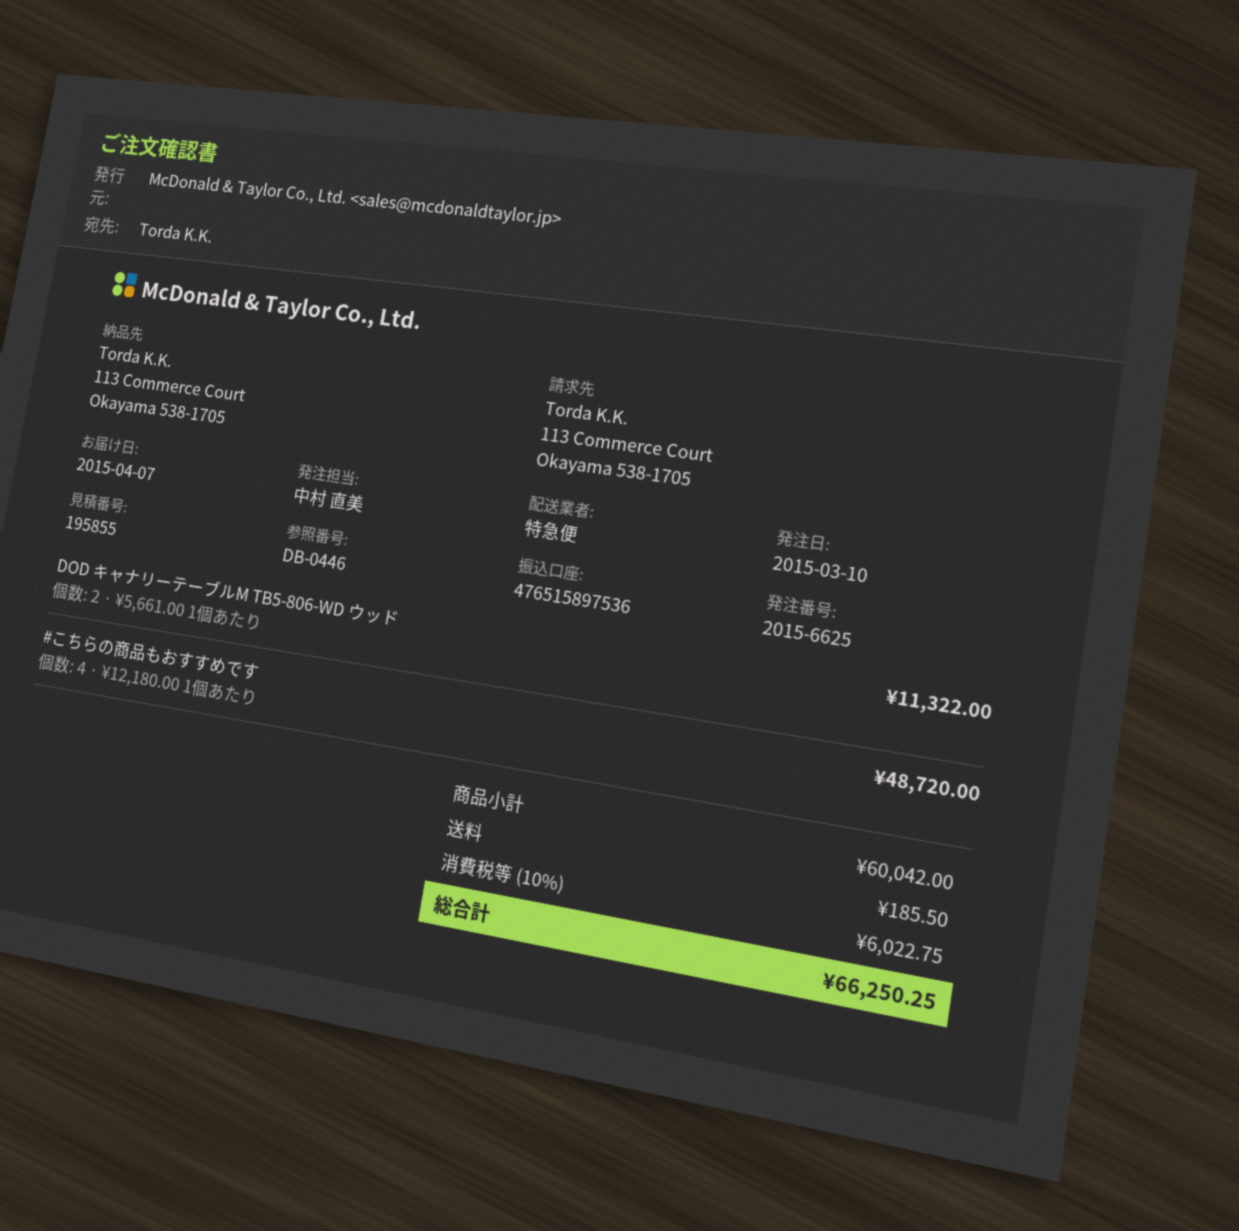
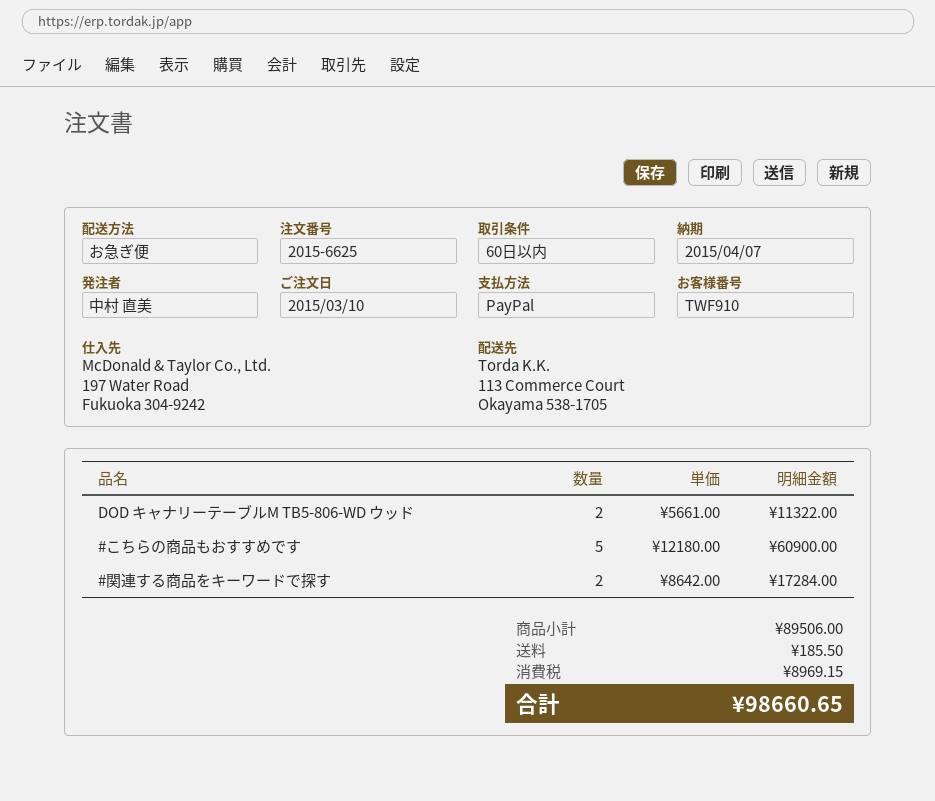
#こちらの商品もおすすめです: 4 x 12180.00 = 48720.00 -> 5 x 12180.00 = 60900.00
#関連する商品をキーワードで探す: none -> 2 x 8642.00 = 17284.00
subtotal: 60042.00 -> 89506.00
tax: 6022.75 -> 8969.15
total: 66250.25 -> 98660.65

